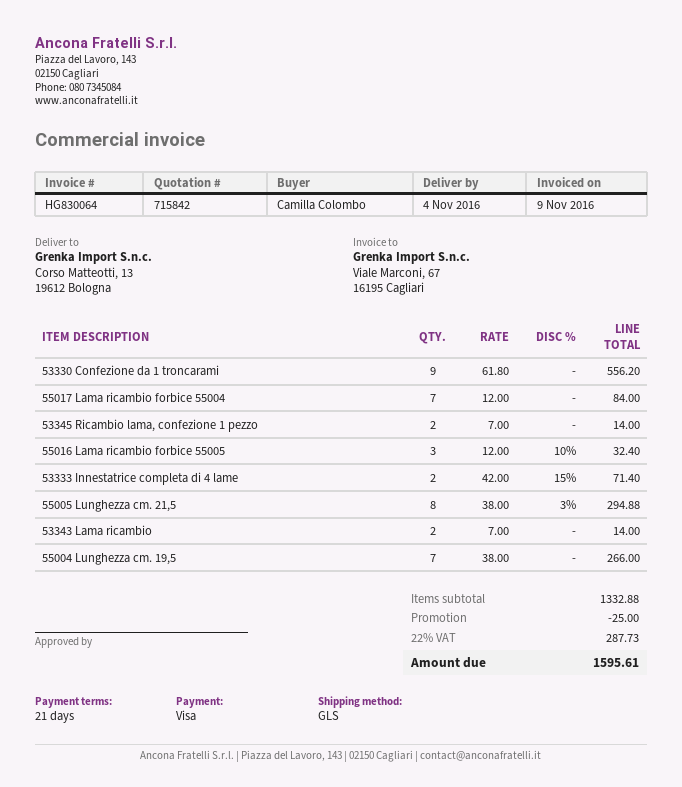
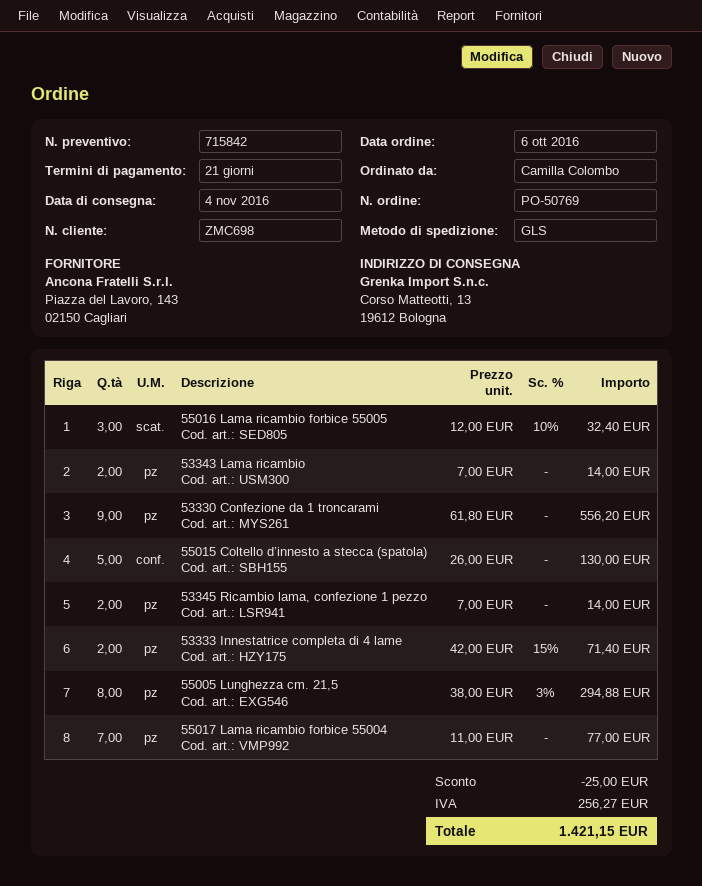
55017 Lama ricambio forbice 55004: 7 x 12.00 = 84.00 -> 7 x 11.00 = 77.00
55004 Lunghezza cm. 19,5: 7 x 38.00 = 266.00 -> none
55015 Coltello d’innesto a stecca (spatola): none -> 5 x 26.00 = 130.00
tax: 287.73 -> 256.27
total: 1595.61 -> 1421.15

